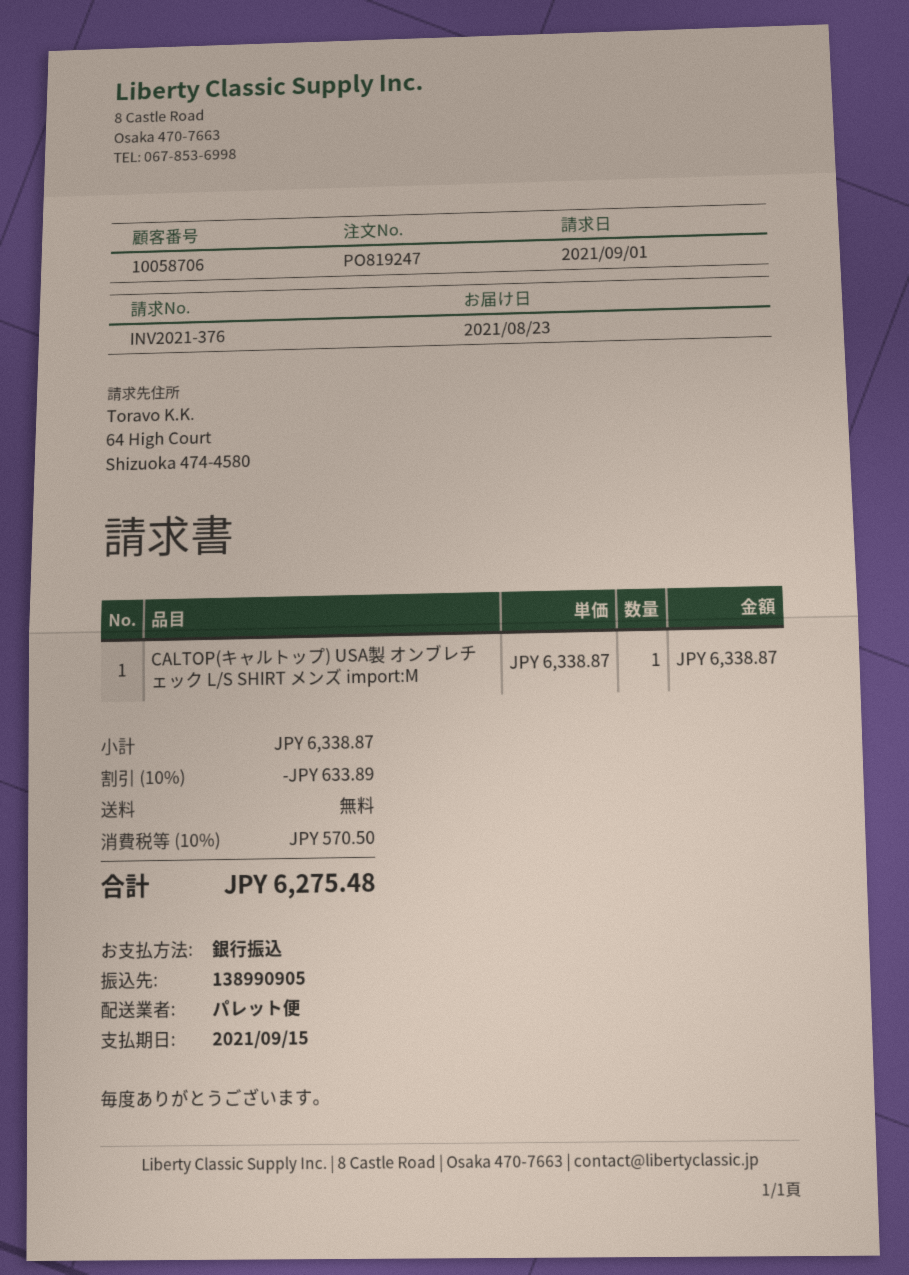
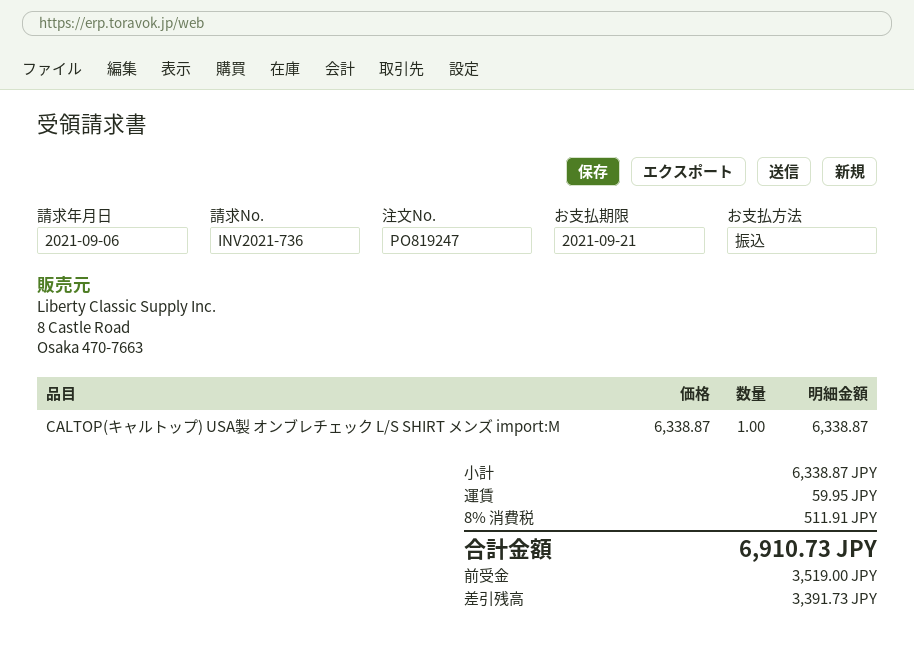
invoice number: INV2021-376 -> INV2021-736
invoice date: 2021-09-01 -> 2021-09-06
due date: 2021-09-15 -> 2021-09-21
discount: 10% = 633.89 -> none
shipping: 0.00 -> 59.95
tax: 10% = 570.50 -> 8% = 511.91
total: 6275.48 -> 6910.73

